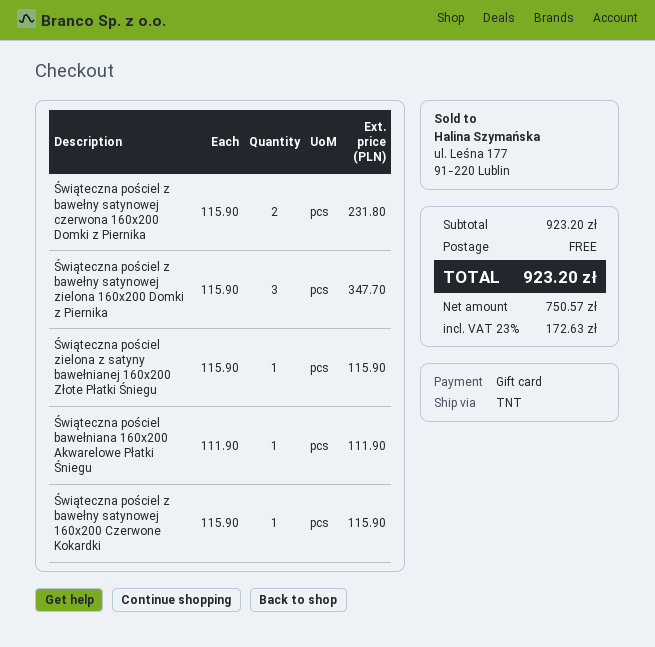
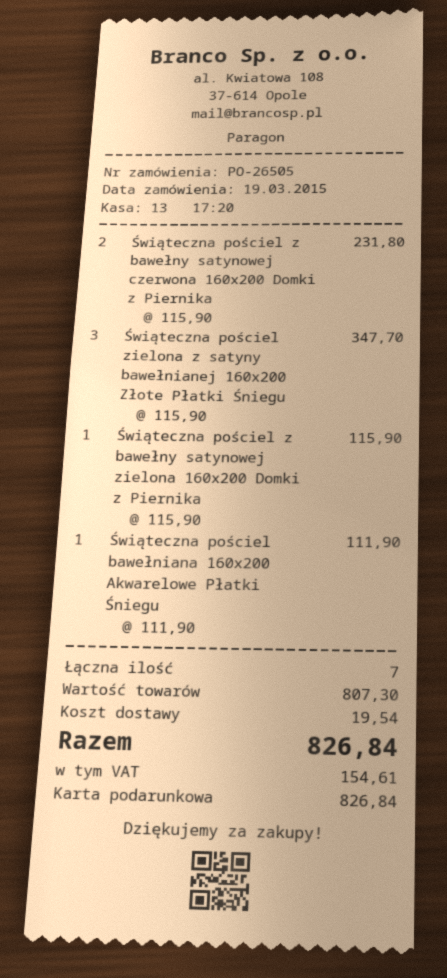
Świąteczna pościel z bawełny satynowej zielona 160x200 Domki z Piernika: 3 x 115.90 = 347.70 -> 1 x 115.90 = 115.90
Świąteczna pościel zielona z satyny bawełnianej 160x200 Złote Płatki Śniegu: 1 x 115.90 = 115.90 -> 3 x 115.90 = 347.70
Świąteczna pościel z bawełny satynowej 160x200 Czerwone Kokardki: 1 x 115.90 = 115.90 -> none
subtotal: 923.20 -> 807.30
shipping: 0.00 -> 19.54
tax: 172.63 -> 154.61
total: 923.20 -> 826.84

